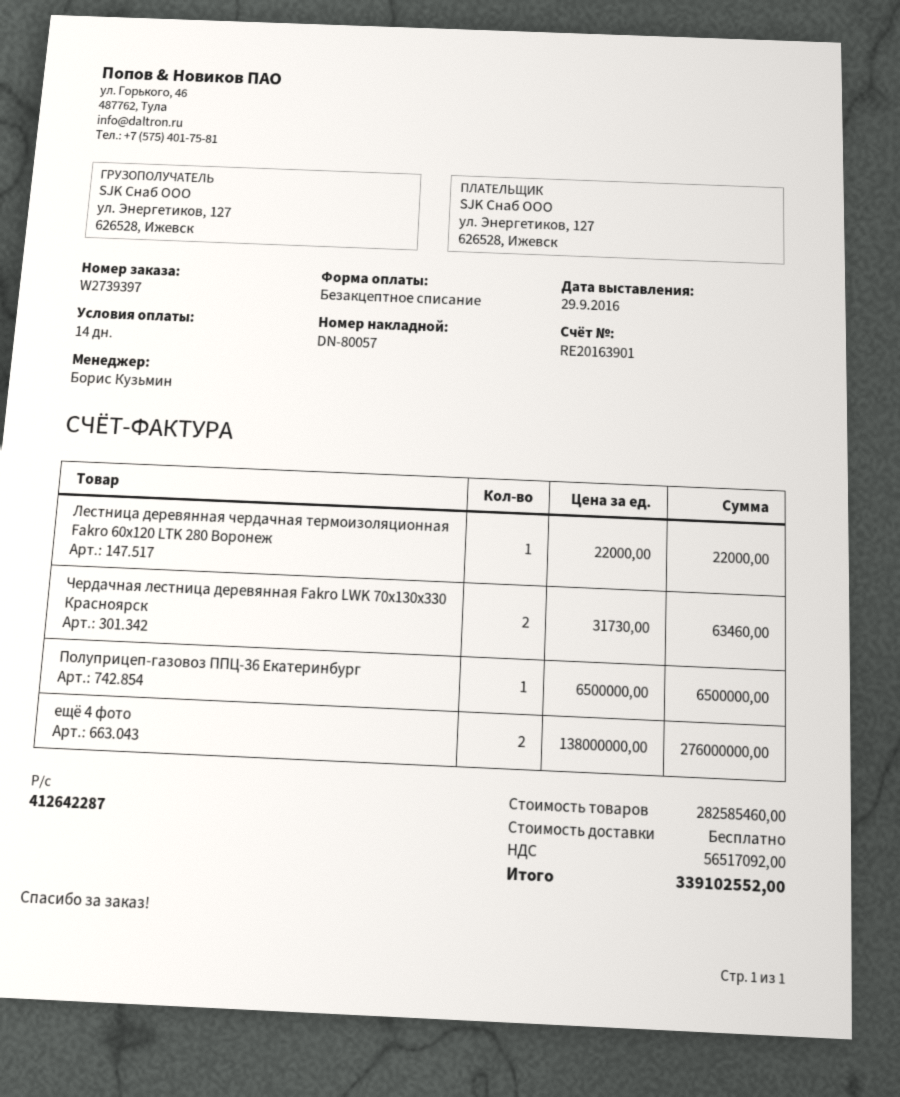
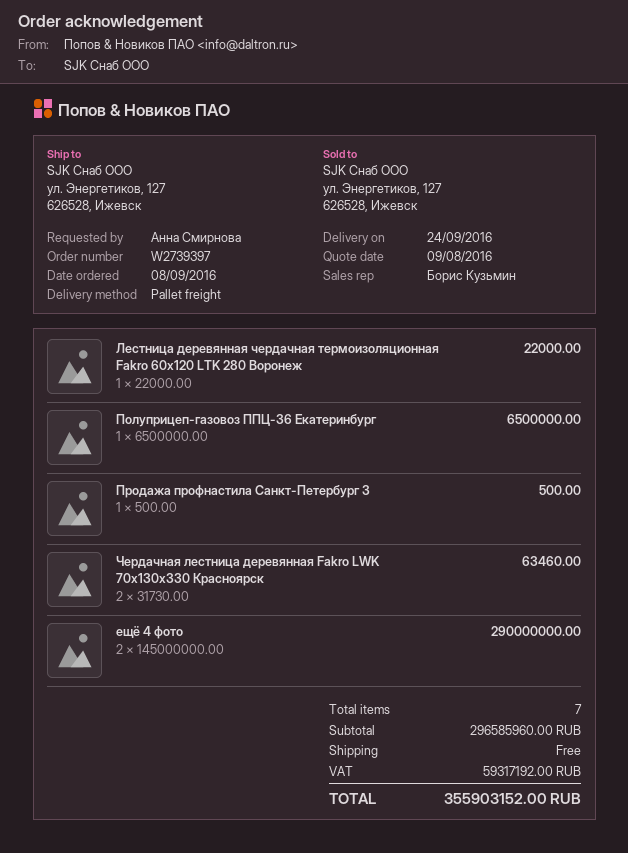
ещё 4 фото: 2 x 138000000.00 = 276000000.00 -> 2 x 145000000.00 = 290000000.00
Продажа профнастила Санкт-Петербург 3: none -> 1 x 500.00 = 500.00
subtotal: 282585460.00 -> 296585960.00
tax: 56517092.00 -> 59317192.00
total: 339102552.00 -> 355903152.00

